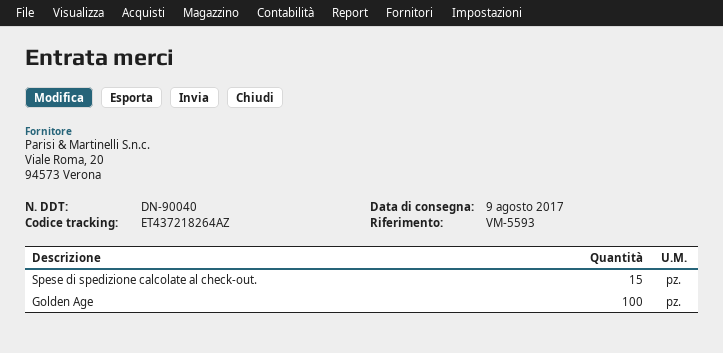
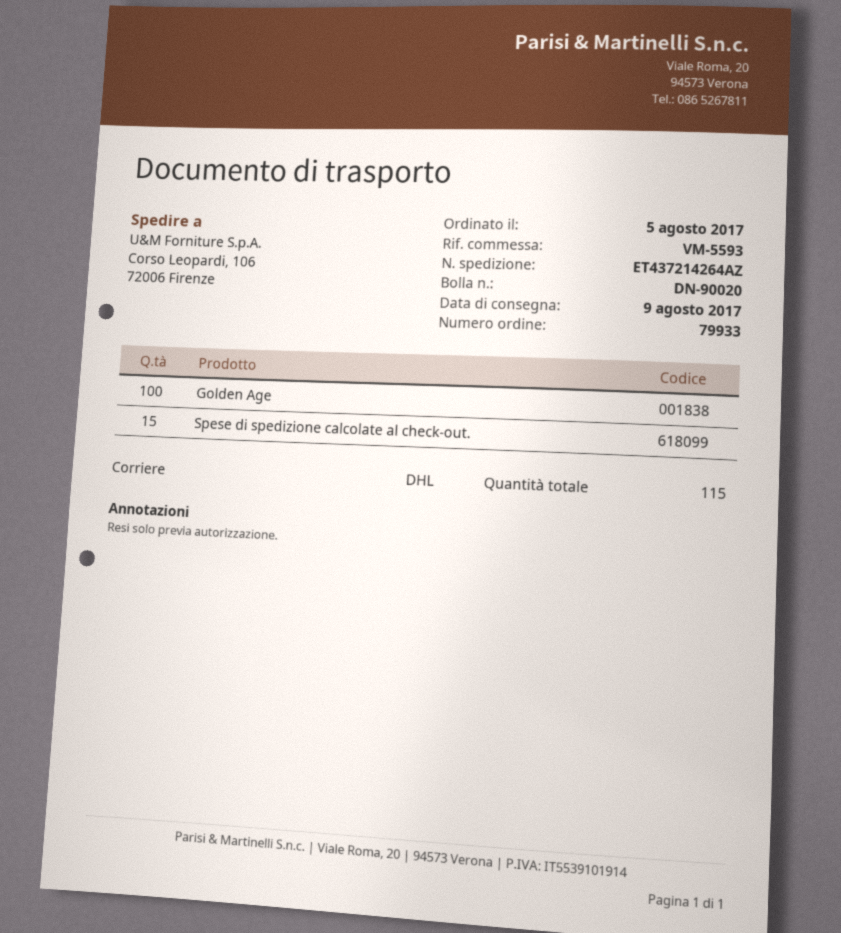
delivery note number: DN-90040 -> DN-90020
tracking number: ET437218264AZ -> ET437214264AZ

